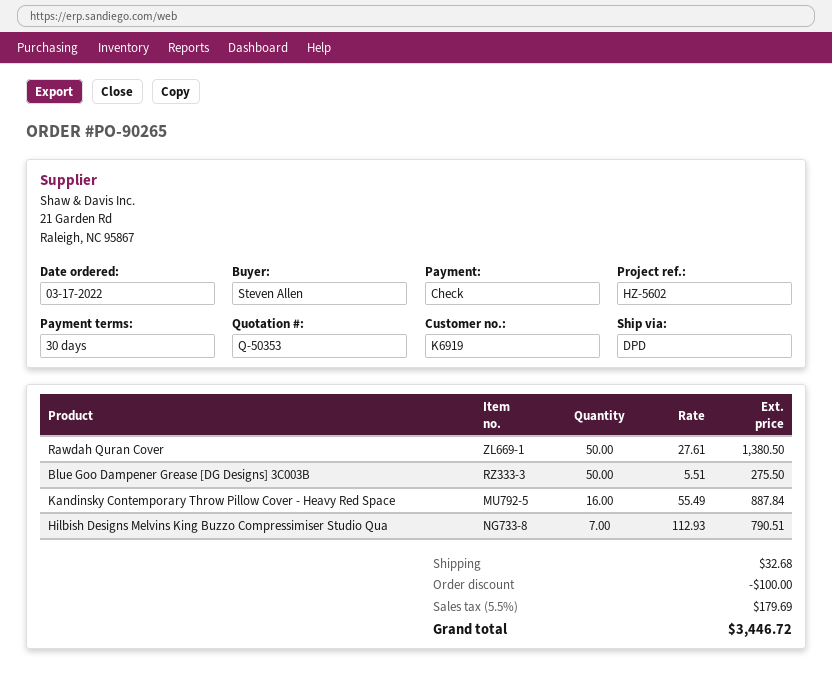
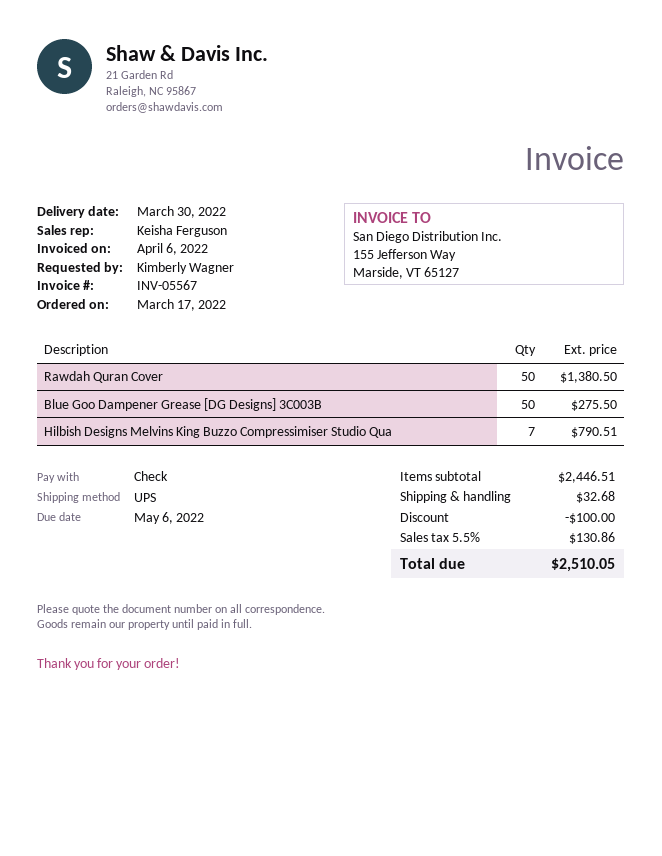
ordered by: Steven Allen -> Kimberly Wagner
shipping method: DPD -> UPS
Kandinsky Contemporary Throw Pillow Cover - Heavy Red Space: 16 for 887.84 -> none
tax: 5.5% = 179.69 -> 5.5% = 130.86
total: 3446.72 -> 2510.05

